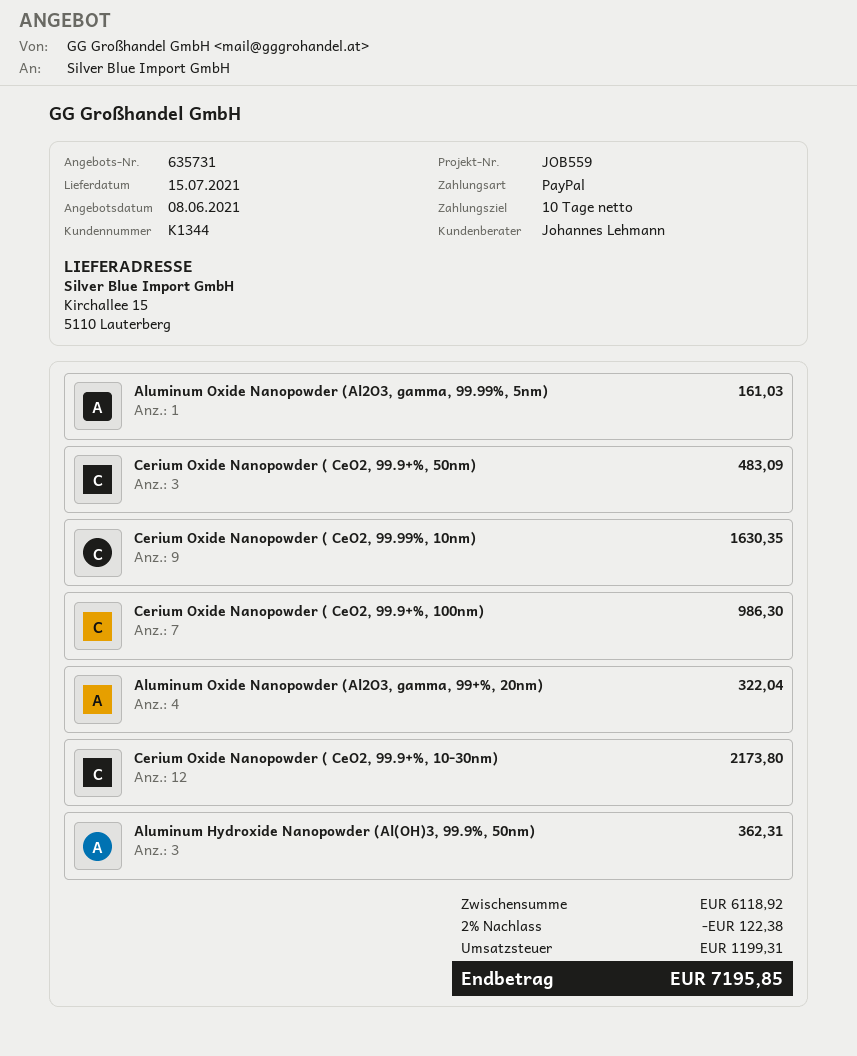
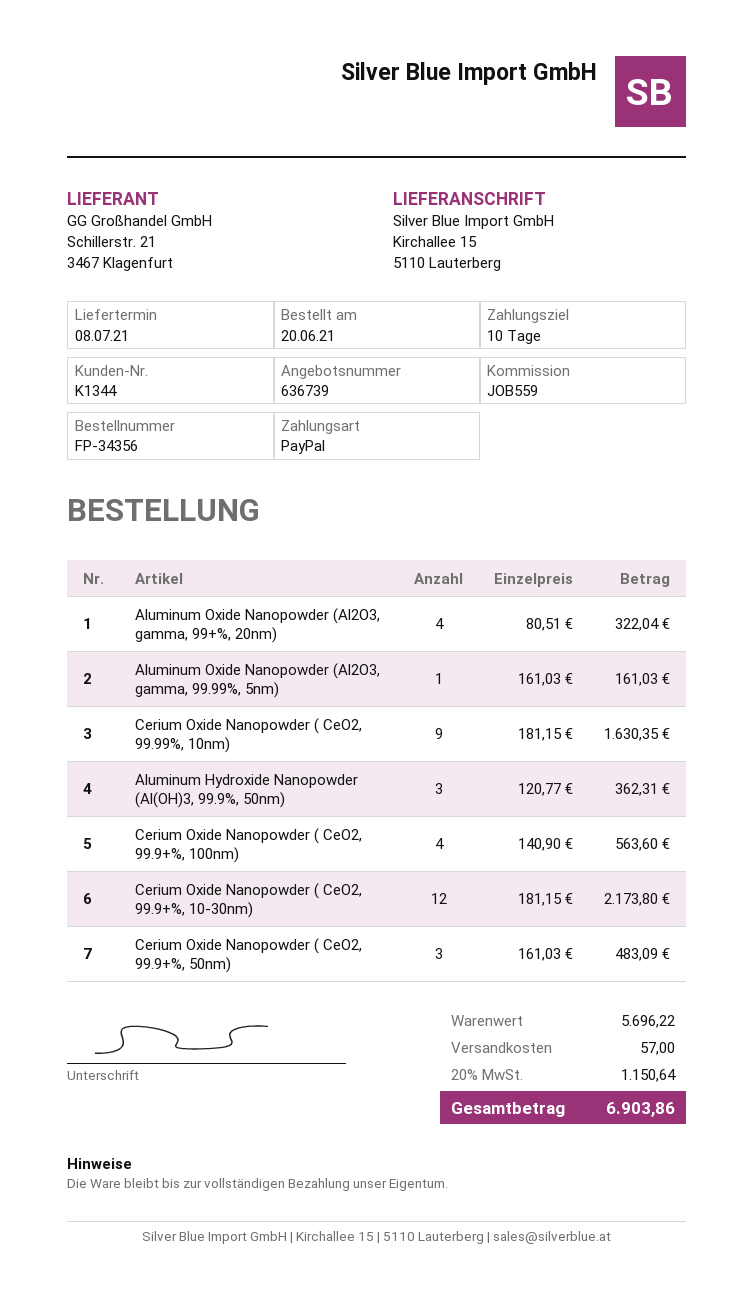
quote number: 635731 -> 636739
delivery date: 2021-07-15 -> 2021-07-08
Cerium Oxide Nanopowder ( CeO2, 99.9+%, 100nm): 7 for 986.30 -> 4 for 563.60
subtotal: 6118.92 -> 5696.22
discount: 2% = 122.38 -> none
shipping: none -> 57.00
tax: 1199.31 -> 1150.64
total: 7195.85 -> 6903.86

